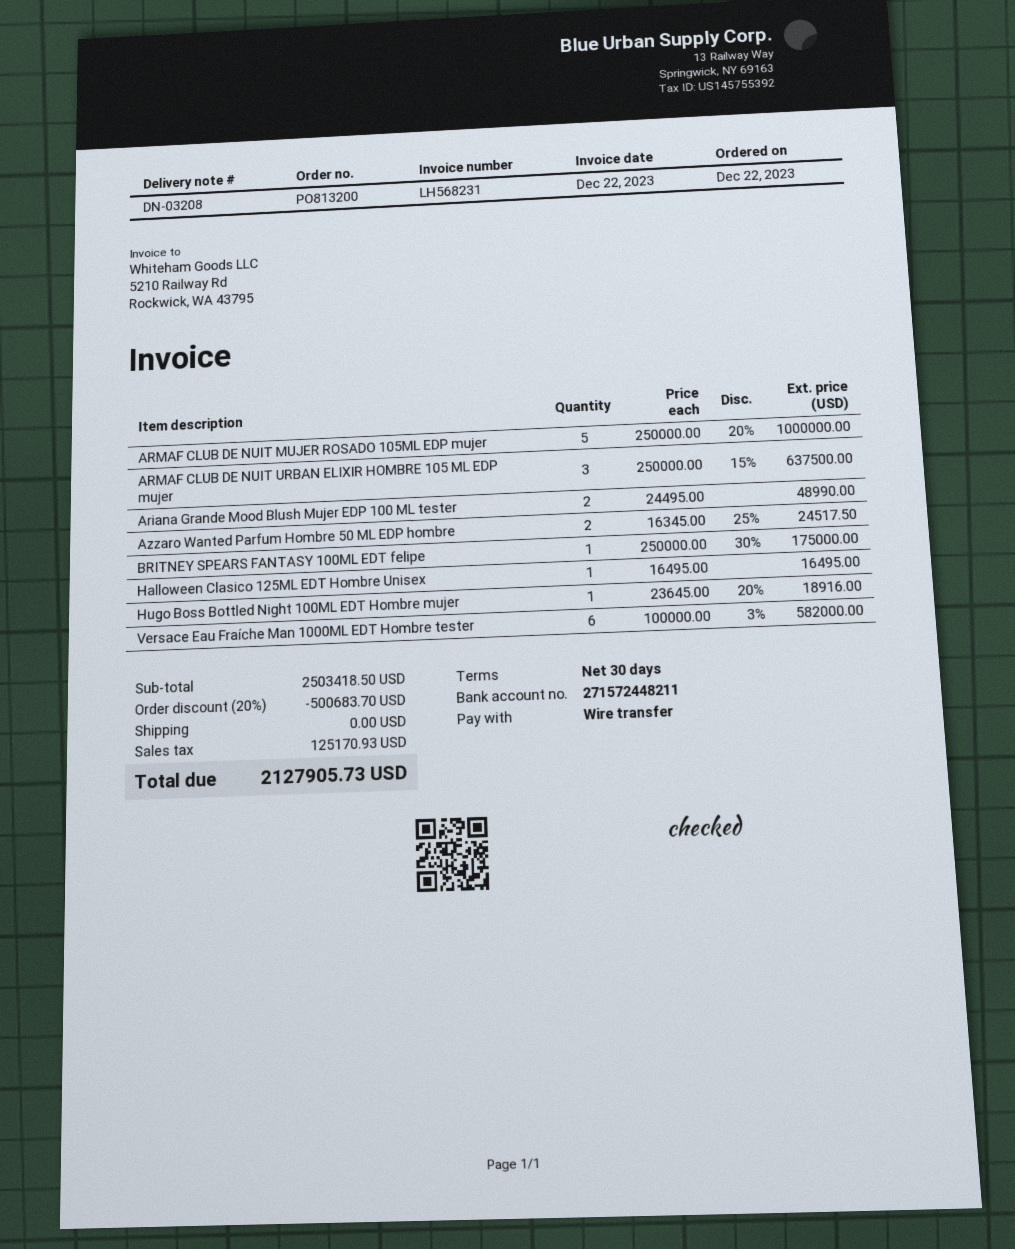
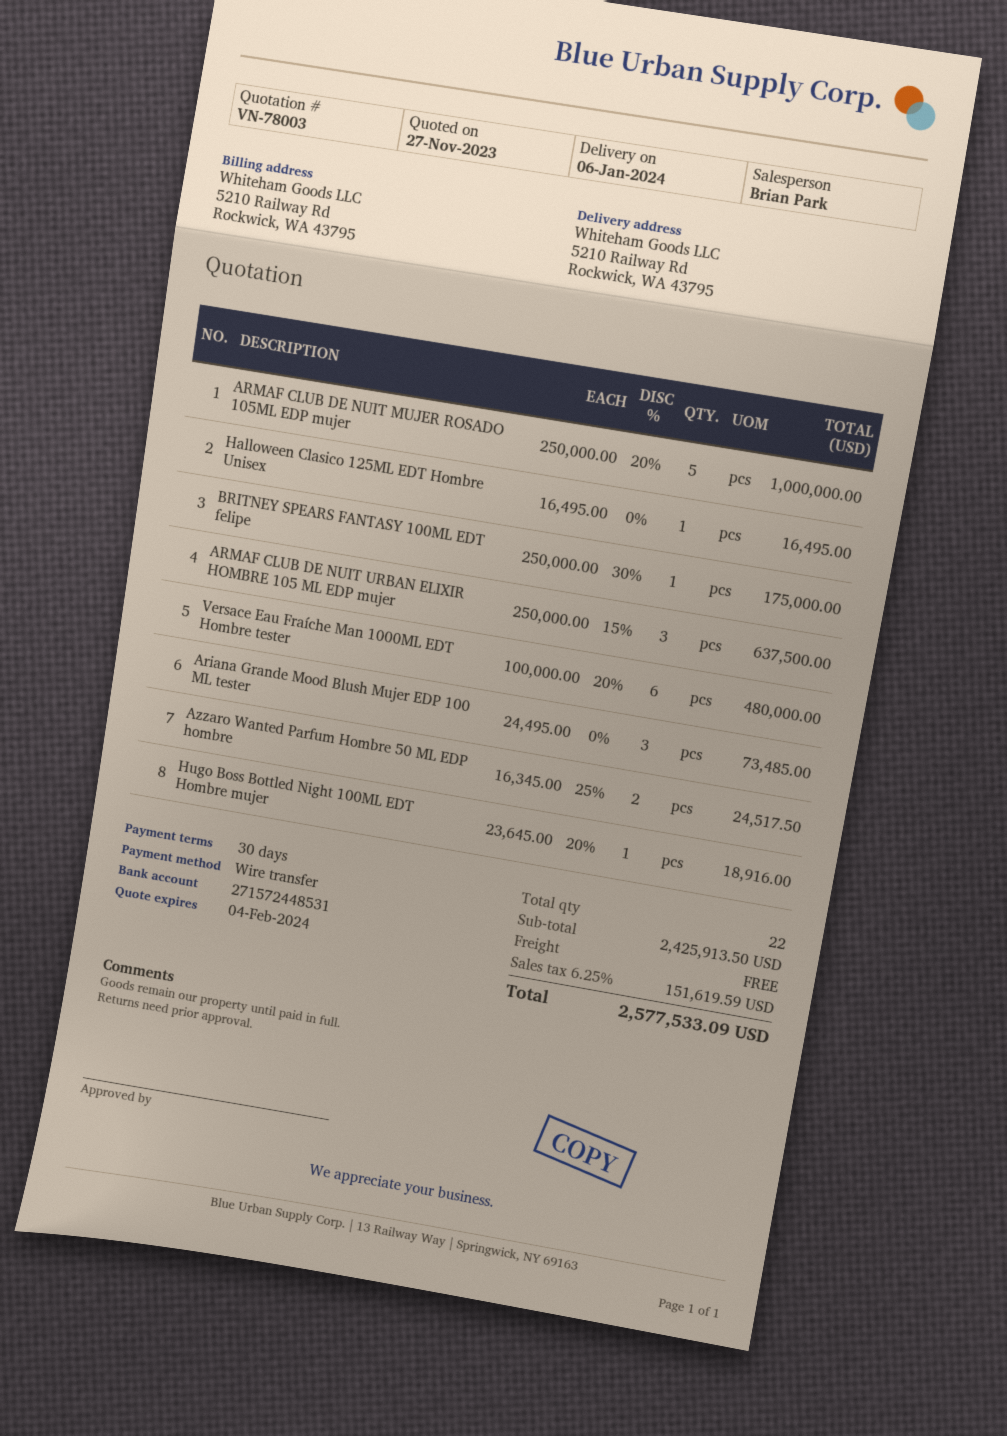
bank account: 271572448211 -> 271572448531
Ariana Grande Mood Blush Mujer EDP 100 ML tester: 2 x 24495.00 = 48990.00 -> 3 x 24495.00 = 73485.00
Versace Eau Fraíche Man 1000ML EDT Hombre tester: 6 x 100000.00 - 3% = 582000.00 -> 6 x 100000.00 - 20% = 480000.00
subtotal: 2503418.50 -> 2425913.50
discount: 20% = 500683.70 -> none
tax: 125170.93 -> 151619.59
total: 2127905.73 -> 2577533.09

